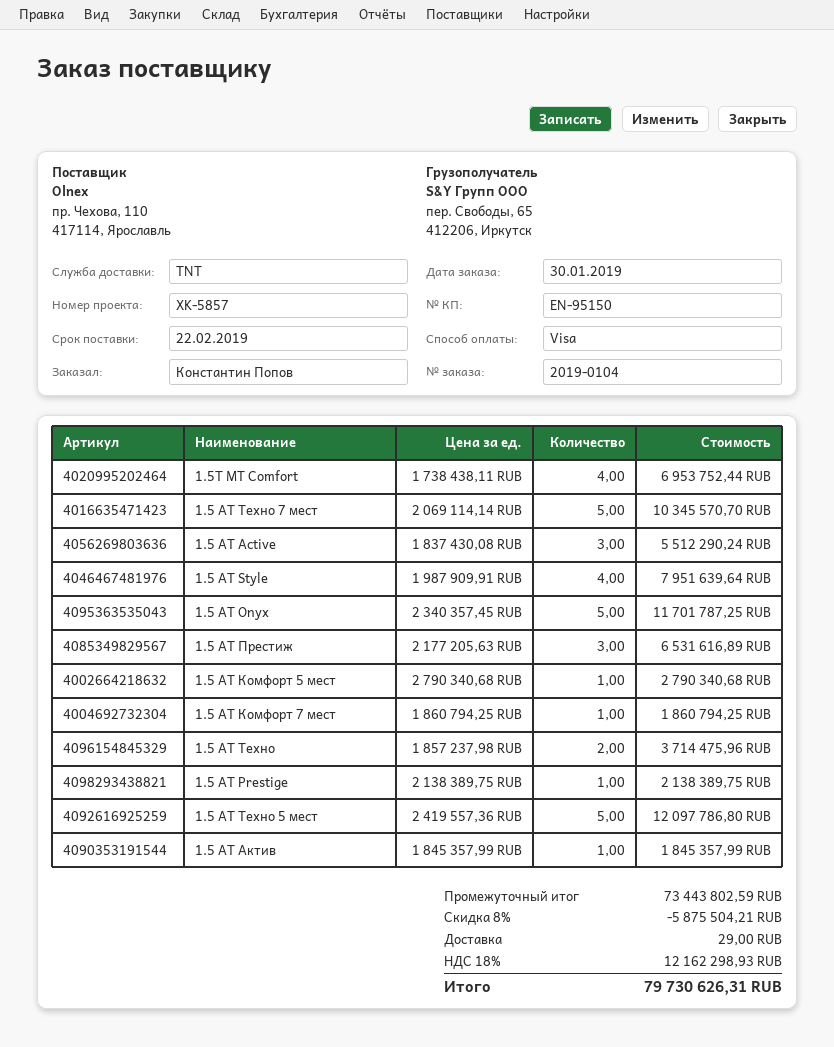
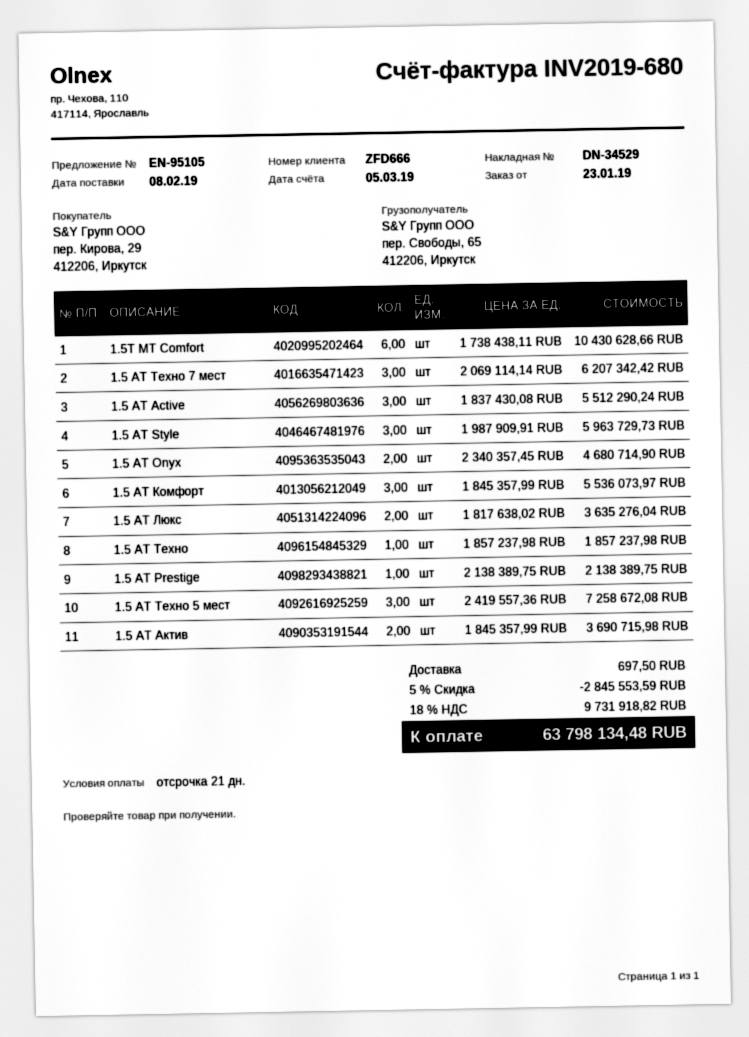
quote number: EN-95150 -> EN-95105
order date: 2019-01-30 -> 2019-01-23
delivery date: 2019-02-22 -> 2019-02-08
1.5T MT Comfort: 4 x 1738438.11 = 6953752.44 -> 6 x 1738438.11 = 10430628.66
1.5 AT Техно 7 мест: 5 x 2069114.14 = 10345570.70 -> 3 x 2069114.14 = 6207342.42
1.5 AT Style: 4 x 1987909.91 = 7951639.64 -> 3 x 1987909.91 = 5963729.73
1.5 AT Onyx: 5 x 2340357.45 = 11701787.25 -> 2 x 2340357.45 = 4680714.90
1.5 AT Престиж: 3 x 2177205.63 = 6531616.89 -> none
1.5 AT Комфорт 5 мест: 1 x 2790340.68 = 2790340.68 -> none
1.5 AT Комфорт 7 мест: 1 x 1860794.25 = 1860794.25 -> none
1.5 AT Техно: 2 x 1857237.98 = 3714475.96 -> 1 x 1857237.98 = 1857237.98
1.5 AT Техно 5 мест: 5 x 2419557.36 = 12097786.80 -> 3 x 2419557.36 = 7258672.08
1.5 AT Актив: 1 x 1845357.99 = 1845357.99 -> 2 x 1845357.99 = 3690715.98
1.5 AT Комфорт: none -> 3 x 1845357.99 = 5536073.97
1.5 AT Люкс: none -> 2 x 1817638.02 = 3635276.04
discount: 8% = 5875504.21 -> 5% = 2845553.59
shipping: 29.00 -> 697.50
tax: 18% = 12162298.93 -> 18% = 9731918.82
total: 79730626.31 -> 63798134.48

